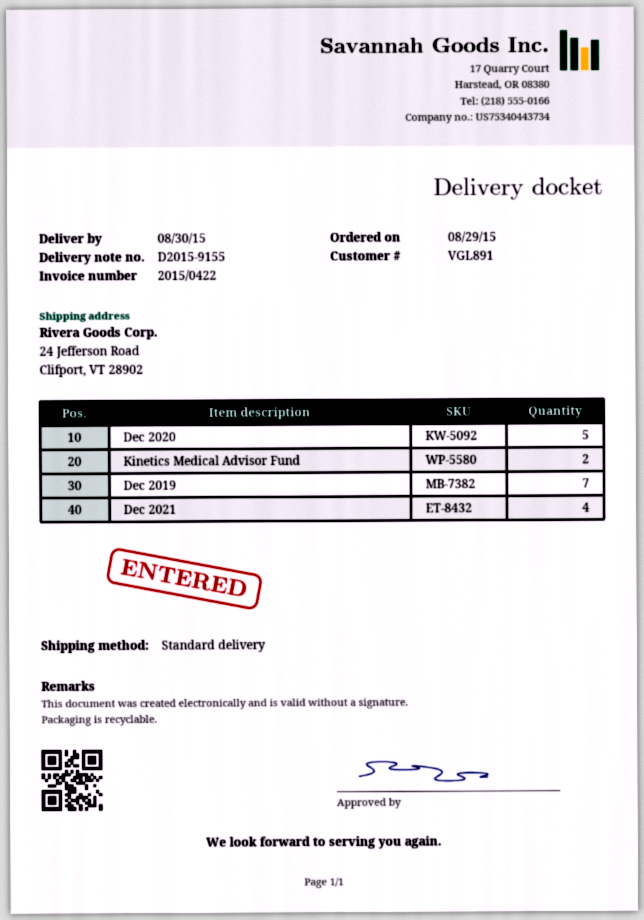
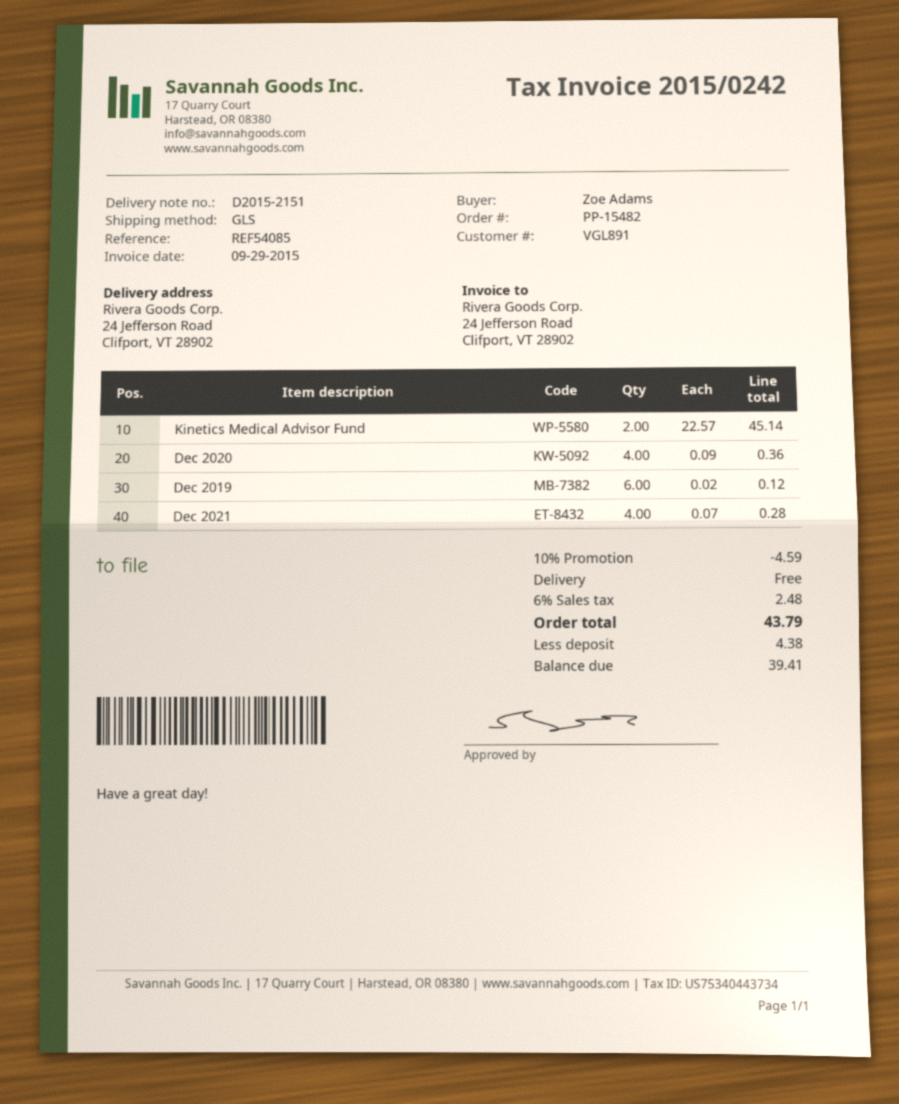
delivery note number: D2015-9155 -> D2015-2151
invoice number: 2015/0422 -> 2015/0242
shipping method: standard -> GLS
Dec 2020: 5 -> 4
Dec 2019: 7 -> 6

